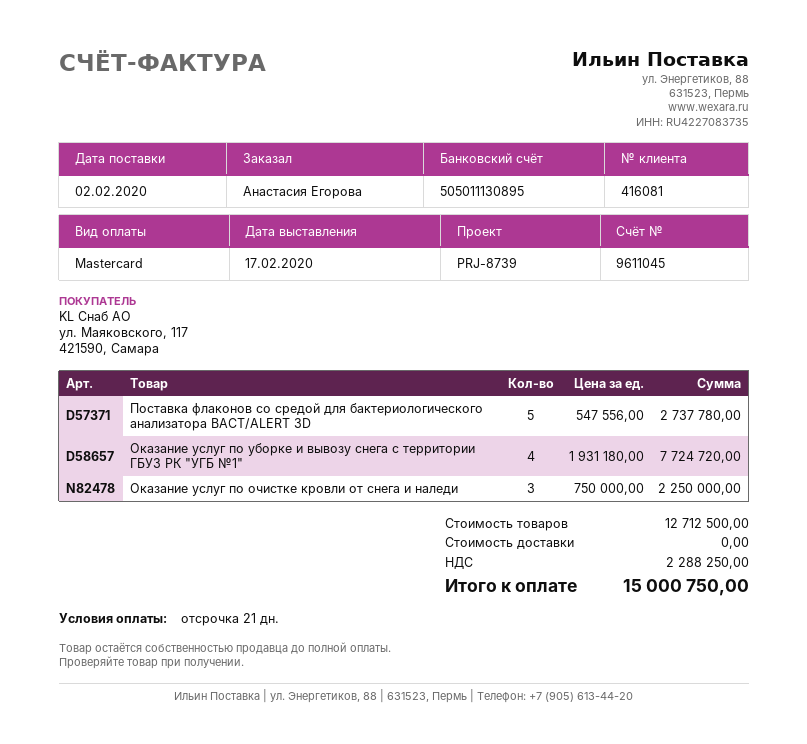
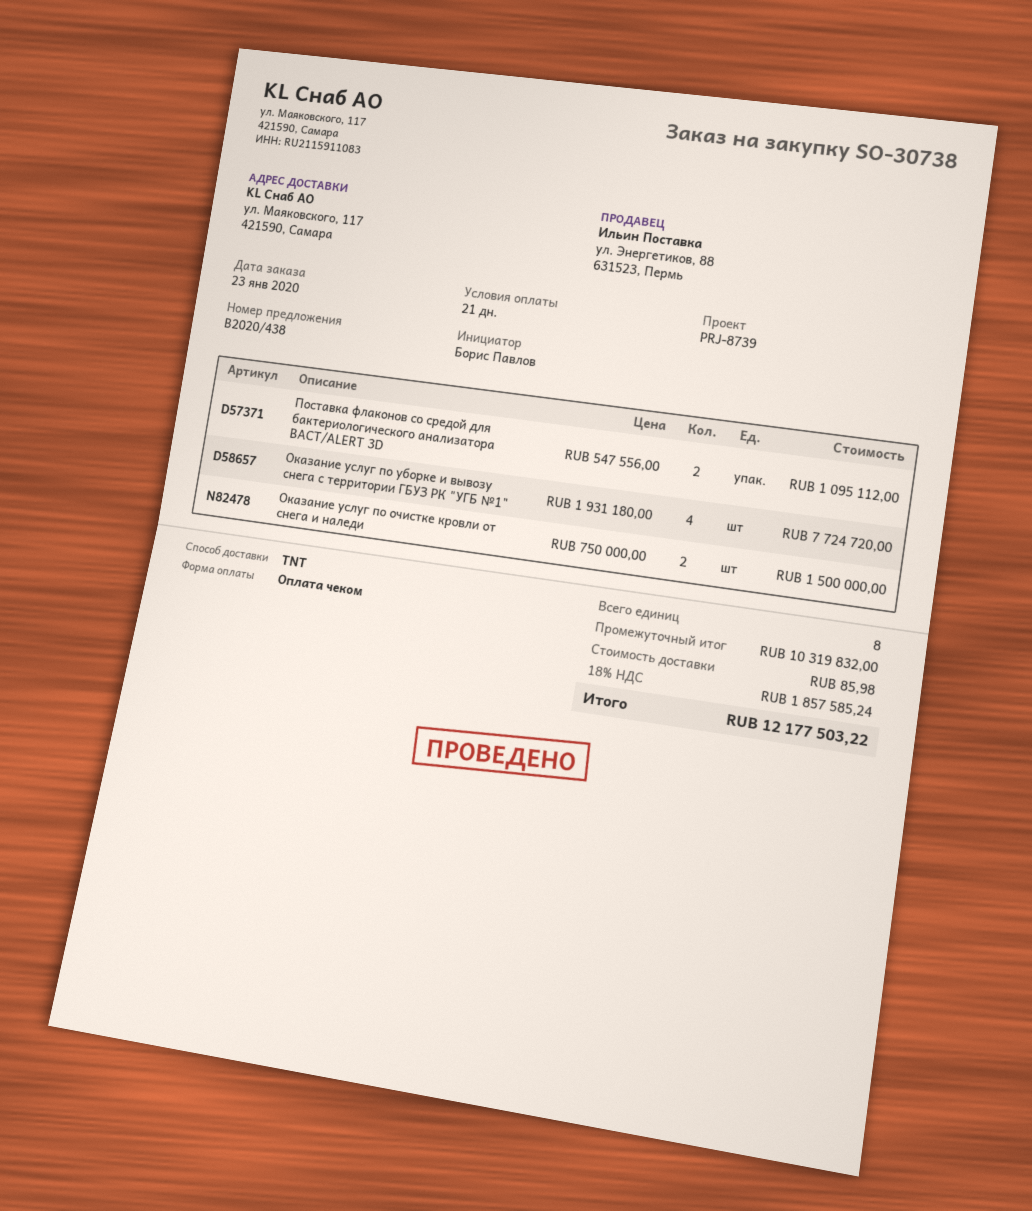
ordered by: Анастасия Егорова -> Борис Павлов
payment method: Mastercard -> cheque
Поставка флаконов со средой для бактериологического анализатора BACT/ALERT 3D: 5 x 547556.00 = 2737780.00 -> 2 x 547556.00 = 1095112.00
Оказание услуг по очистке кровли от снега и наледи: 3 x 750000.00 = 2250000.00 -> 2 x 750000.00 = 1500000.00
subtotal: 12712500.00 -> 10319832.00
shipping: 0.00 -> 85.98
tax: 2288250.00 -> 1857585.24
total: 15000750.00 -> 12177503.22

